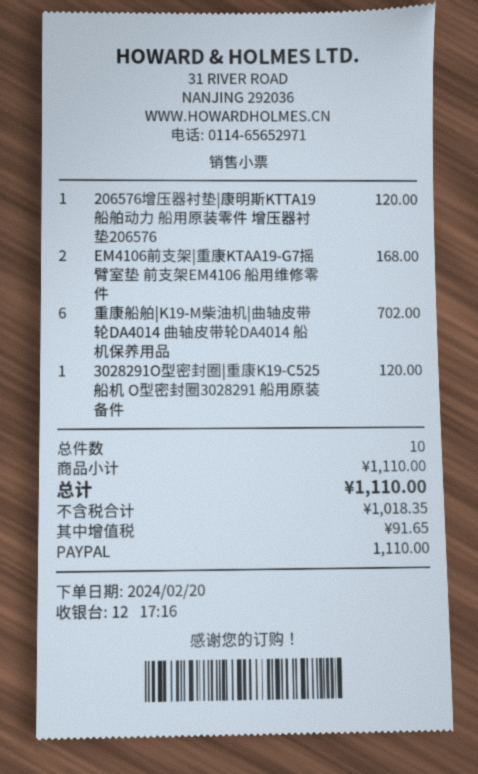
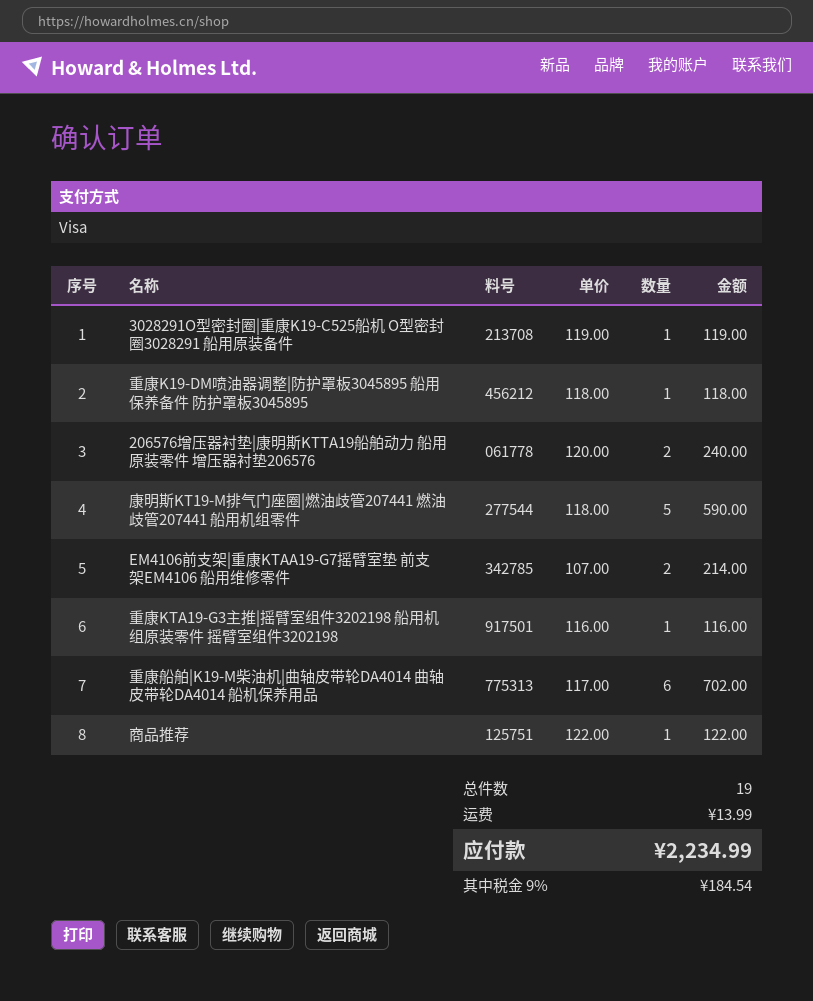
payment method: PayPal -> Visa
206576增压器衬垫|康明斯KTTA19船舶动力 船用原装零件 增压器衬垫206576: 1 for 120.00 -> 2 for 240.00
EM4106前支架|重康KTAA19-G7摇臂室垫 前支架EM4106 船用维修零件: 2 for 168.00 -> 2 for 214.00
3028291O型密封圈|重康K19-C525船机 O型密封圈3028291 船用原装备件: 1 for 120.00 -> 1 for 119.00
重康K19-DM喷油器调整|防护罩板3045895 船用保养备件 防护罩板3045895: none -> 1 for 118.00
康明斯KT19-M排气门座圈|燃油歧管207441 燃油歧管207441 船用机组零件: none -> 5 for 590.00
重康KTA19-G3主推|摇臂室组件3202198 船用机组原装零件 摇臂室组件3202198: none -> 1 for 116.00
商品推荐: none -> 1 for 122.00
total quantity: 10 -> 19
shipping: none -> 13.99
tax: 91.65 -> 184.54
total: 1110.00 -> 2234.99

